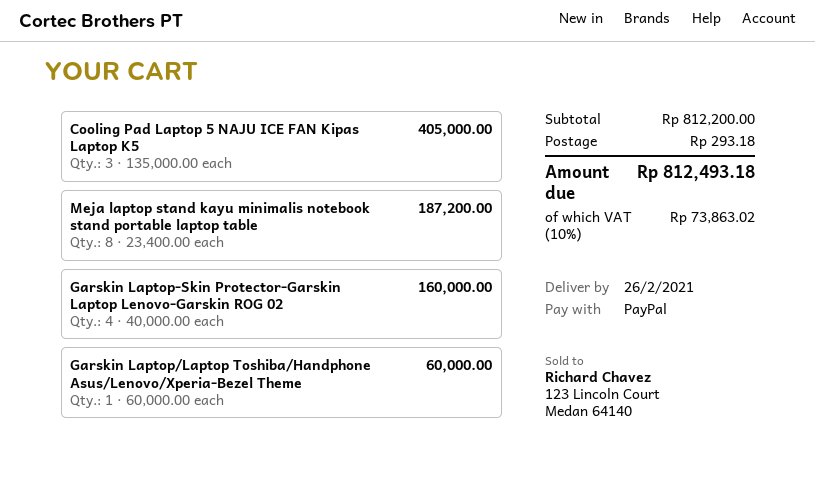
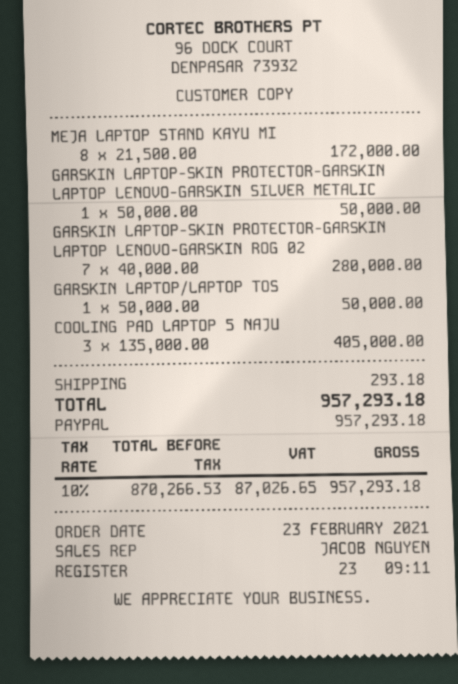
Meja laptop stand kayu minimalis notebook stand portable laptop table: 8 x 23400.00 = 187200.00 -> 8 x 21500.00 = 172000.00
Garskin Laptop-Skin Protector-Garskin Laptop Lenovo-Garskin ROG 02: 4 x 40000.00 = 160000.00 -> 7 x 40000.00 = 280000.00
Garskin Laptop/Laptop Toshiba/Handphone Asus/Lenovo/Xperia-Bezel Theme: 1 x 60000.00 = 60000.00 -> 1 x 50000.00 = 50000.00
GARSKIN LAPTOP-SKIN PROTECTOR-GARSKIN LAPTOP LENOVO-GARSKIN SILVER METALIC: none -> 1 x 50000.00 = 50000.00
tax: 10% = 73863.02 -> 10% = 87026.65
total: 812493.18 -> 957293.18

